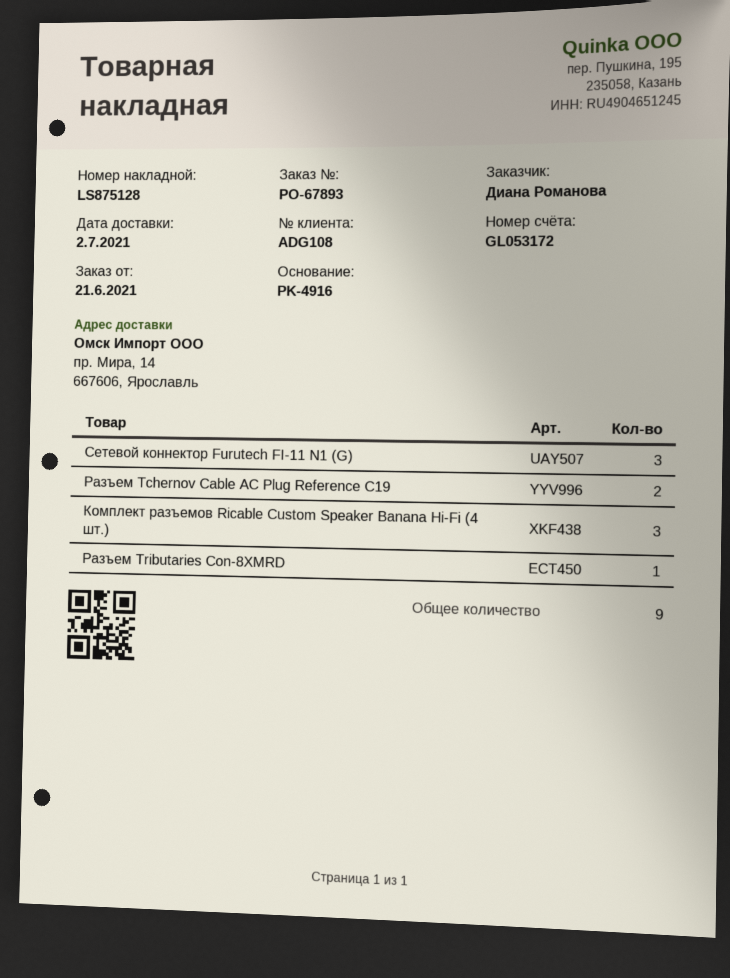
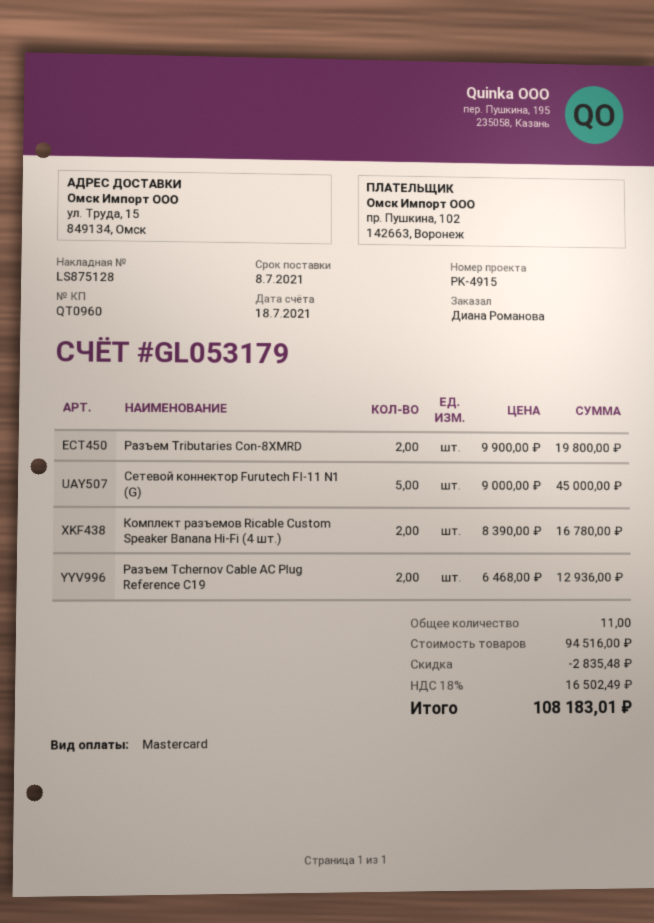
delivery date: 2021-07-02 -> 2021-07-08
invoice number: GL053172 -> GL053179
reference: PK-4916 -> PK-4915
ship to: пр. Мира, 14, 667606, Ярославль -> ул. Труда, 15, 849134, Омск
Сетевой коннектор Furutech FI-11 N1 (G): 3 -> 5
Комплект разъемов Ricable Custom Speaker Banana Hi-Fi (4 шт.): 3 -> 2
Разъем Tributaries Con-8XMRD: 1 -> 2
total quantity: 9 -> 11

